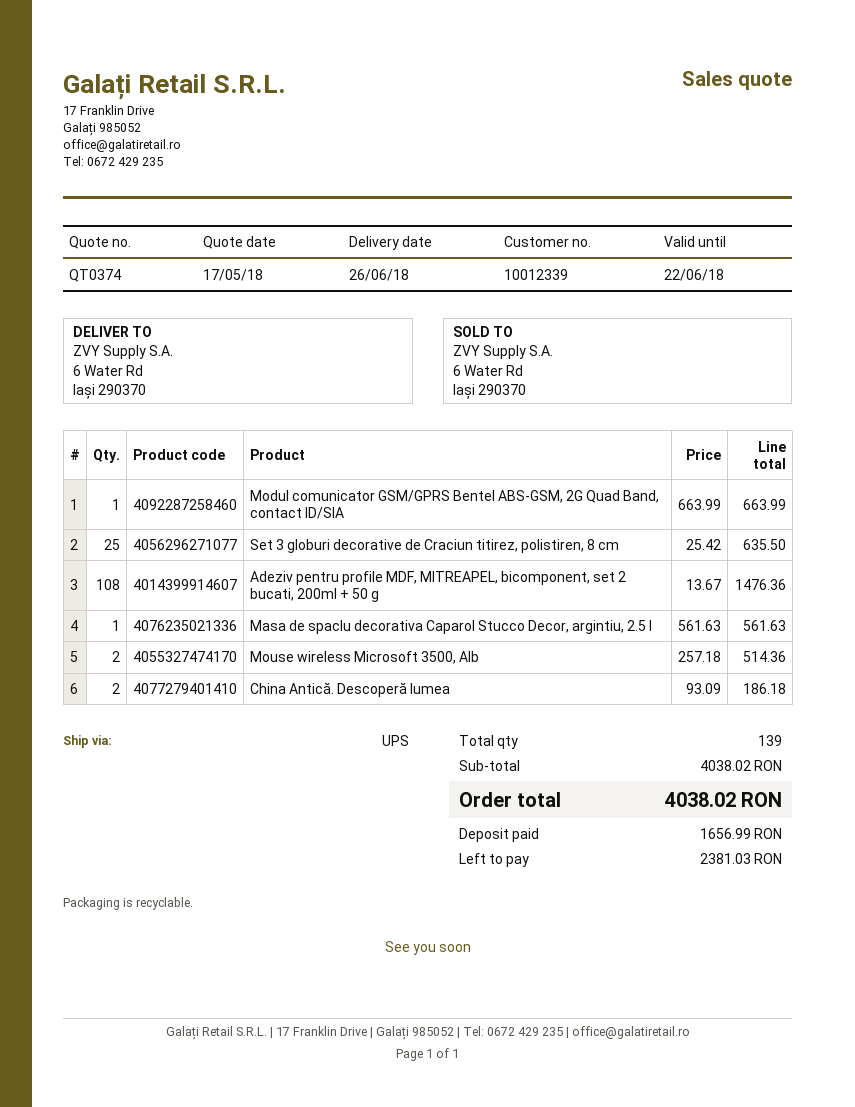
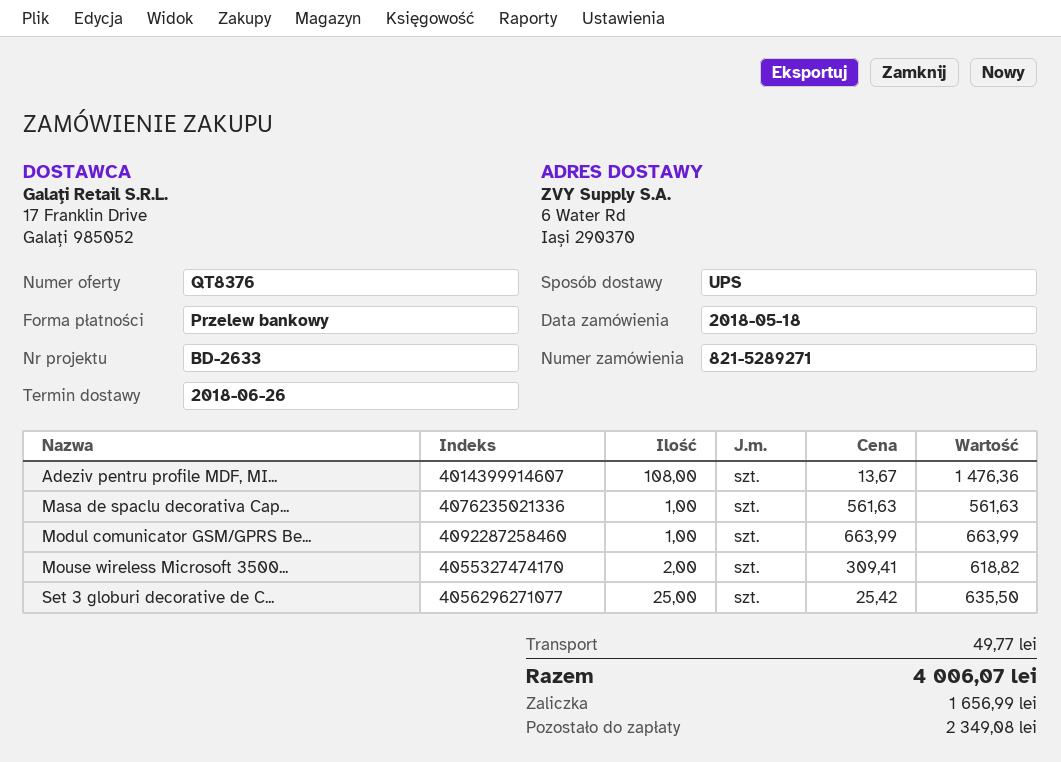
quote number: QT0374 -> QT8376
Mouse wireless Microsoft 3500, Alb: 2 x 257.18 = 514.36 -> 2 x 309.41 = 618.82
China Antică. Descoperă lumea: 2 x 93.09 = 186.18 -> none
shipping: none -> 49.77
total: 4038.02 -> 4006.07
balance: 2381.03 -> 2349.08

